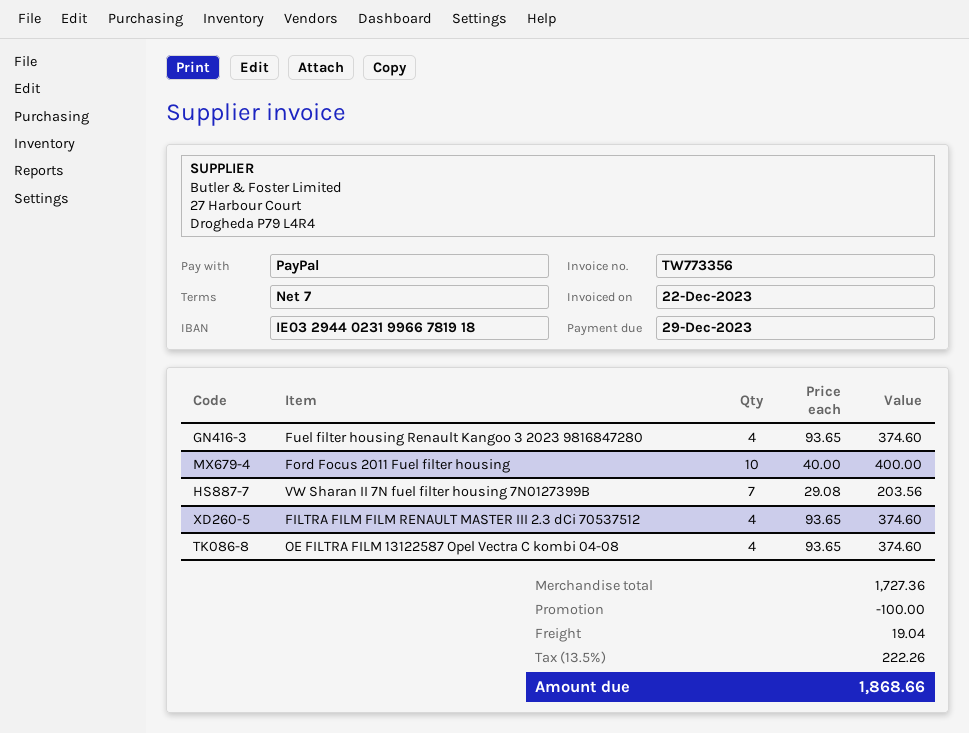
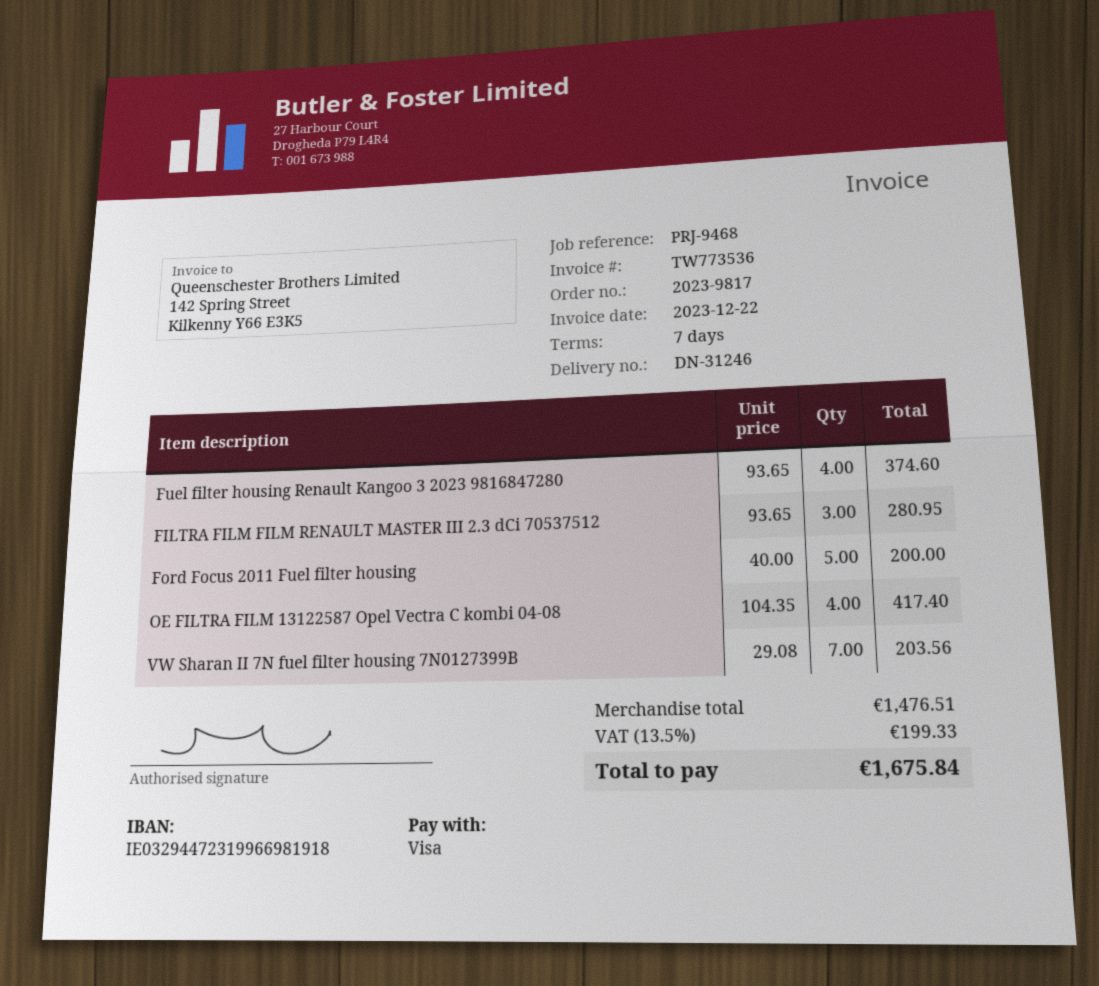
invoice number: TW773356 -> TW773536
payment method: PayPal -> Visa
bank account: IE03294402319966781918 -> IE03294472319966981918
Ford Focus 2011 Fuel filter housing: 10 x 40.00 = 400.00 -> 5 x 40.00 = 200.00
FILTRA FILM FILM RENAULT MASTER III 2.3 dCi 70537512: 4 x 93.65 = 374.60 -> 3 x 93.65 = 280.95
OE FILTRA FILM 13122587 Opel Vectra C kombi 04-08: 4 x 93.65 = 374.60 -> 4 x 104.35 = 417.40
subtotal: 1727.36 -> 1476.51
discount: 100.00 -> none
shipping: 19.04 -> none
tax: 13.5% = 222.26 -> 13.5% = 199.33
total: 1868.66 -> 1675.84

